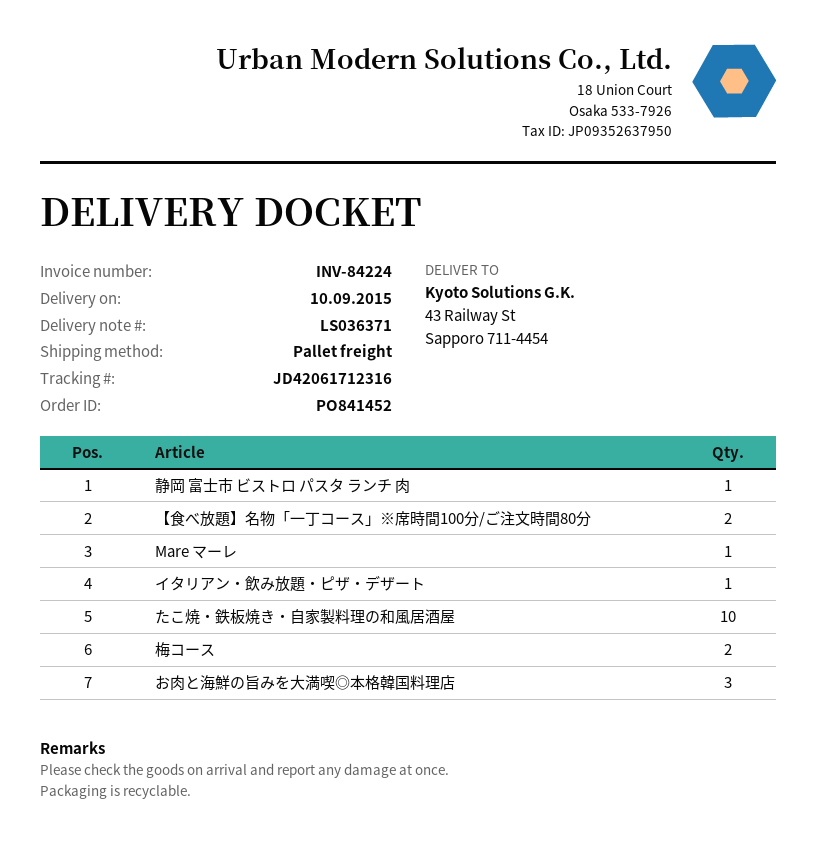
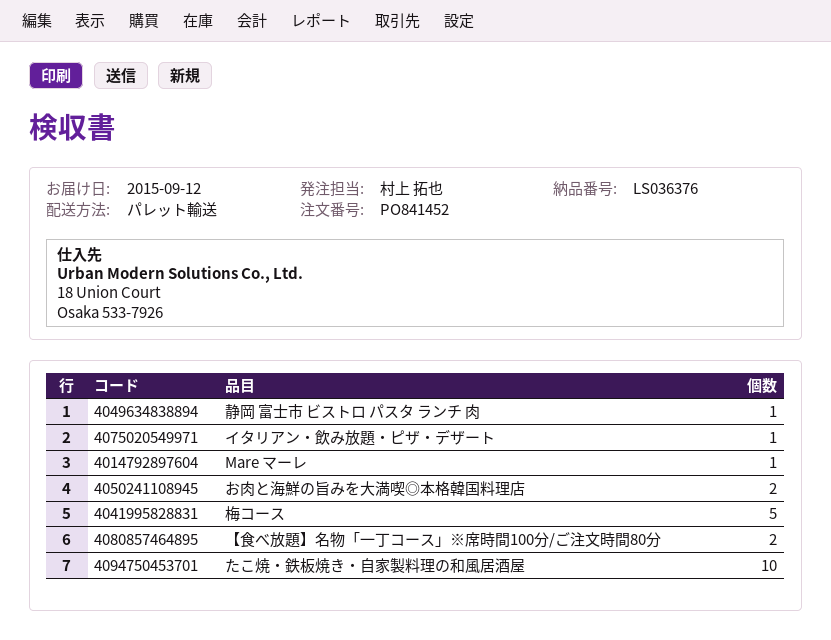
delivery note number: LS036371 -> LS036376
delivery date: 2015-09-10 -> 2015-09-12
梅コース: 2 -> 5
お肉と海鮮の旨みを大満喫◎本格韓国料理店: 3 -> 2

